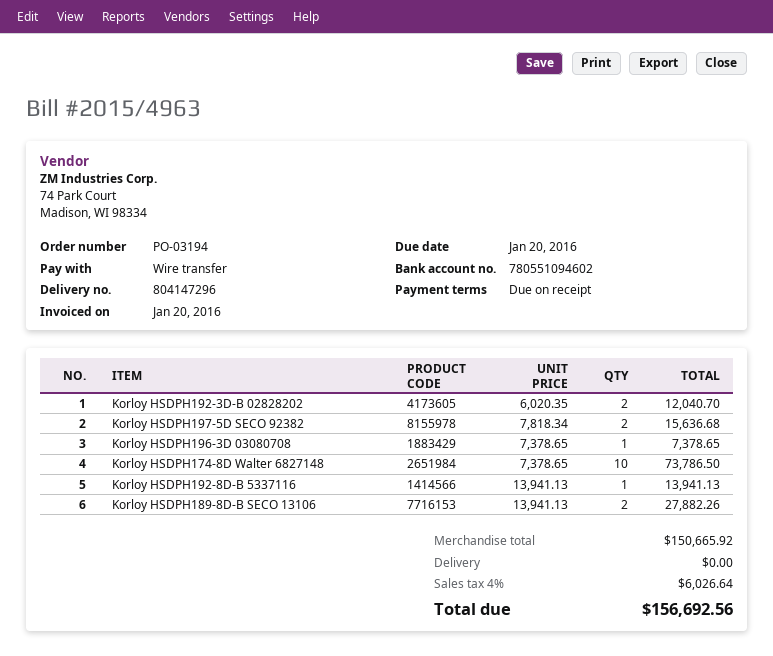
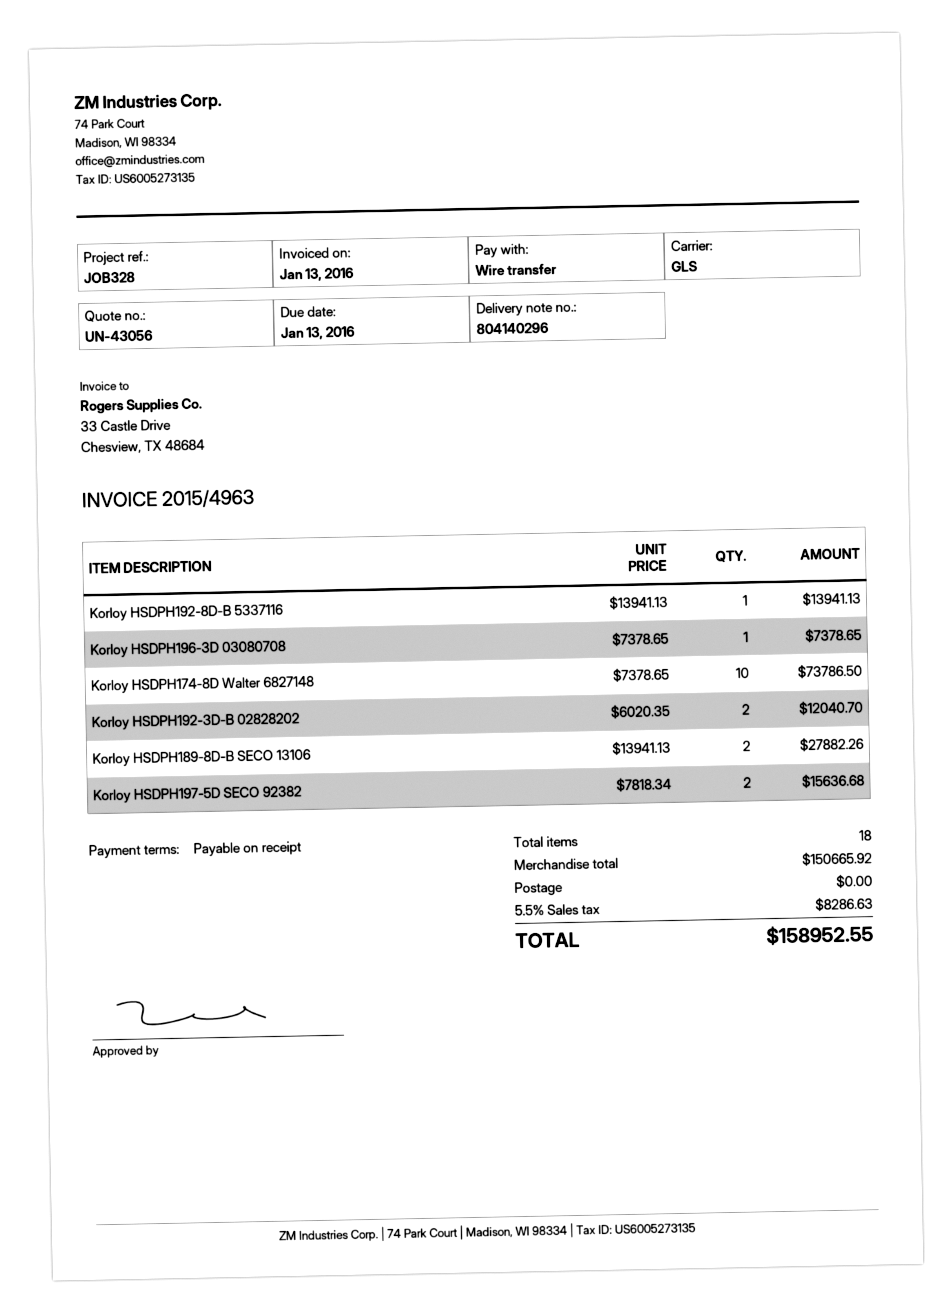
delivery note number: 804147296 -> 804140296
invoice date: 2016-01-20 -> 2016-01-13
due date: 2016-01-20 -> 2016-01-13
tax: 4% = 6026.64 -> 5.5% = 8286.63
total: 156692.56 -> 158952.55

